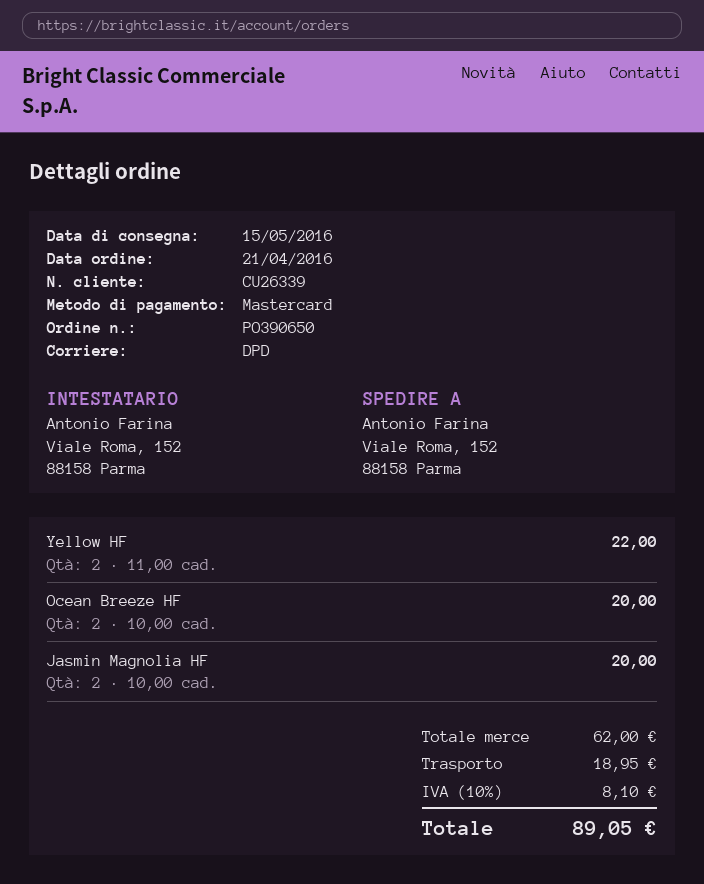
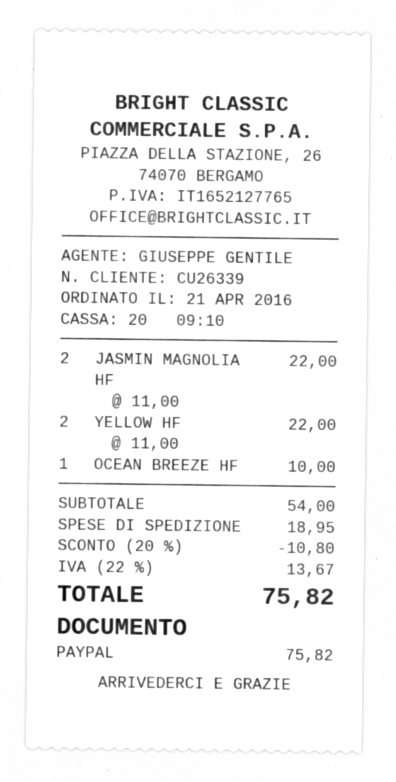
payment method: Mastercard -> PayPal
Ocean Breeze HF: 2 x 10.00 = 20.00 -> 1 x 10.00 = 10.00
Jasmin Magnolia HF: 2 x 10.00 = 20.00 -> 2 x 11.00 = 22.00
subtotal: 62.00 -> 54.00
discount: none -> 20% = 10.80
tax: 10% = 8.10 -> 22% = 13.67
total: 89.05 -> 75.82

